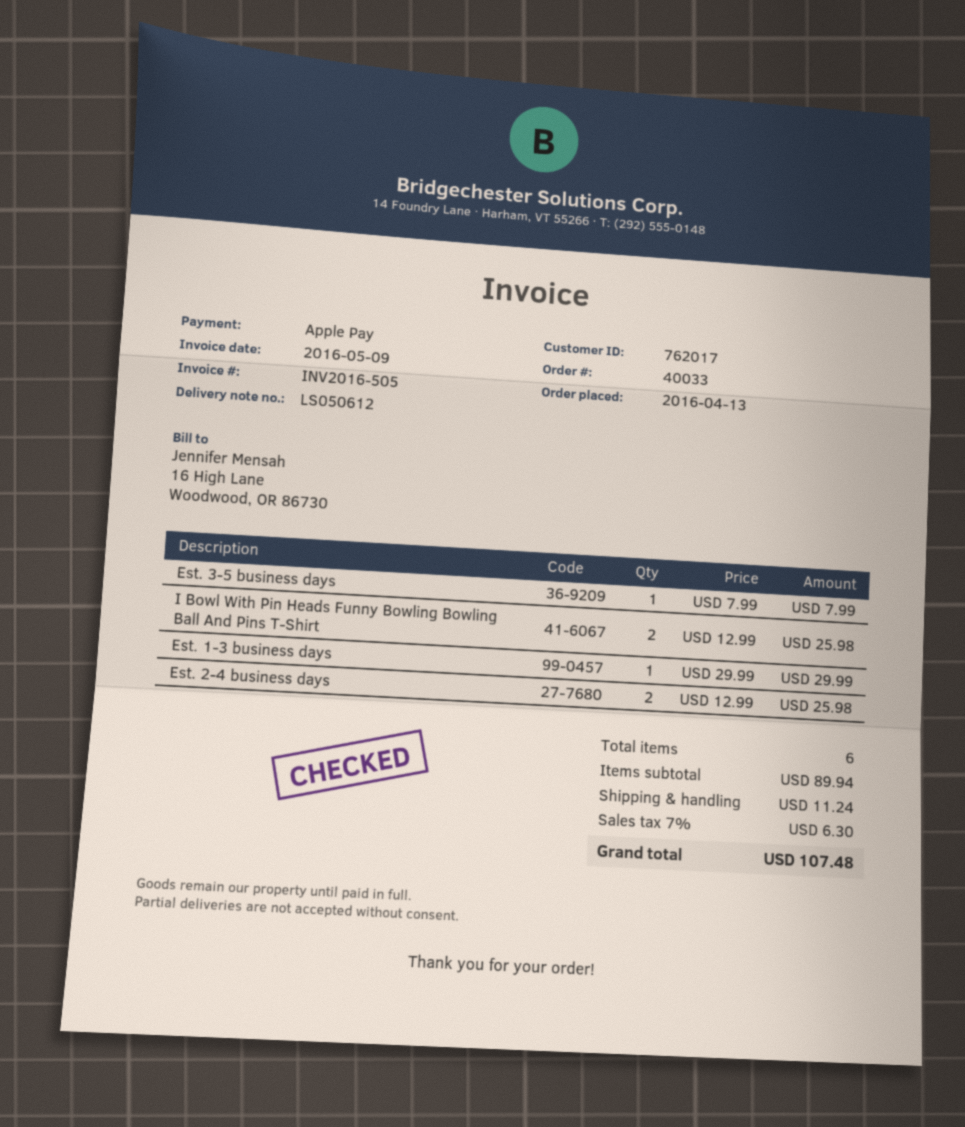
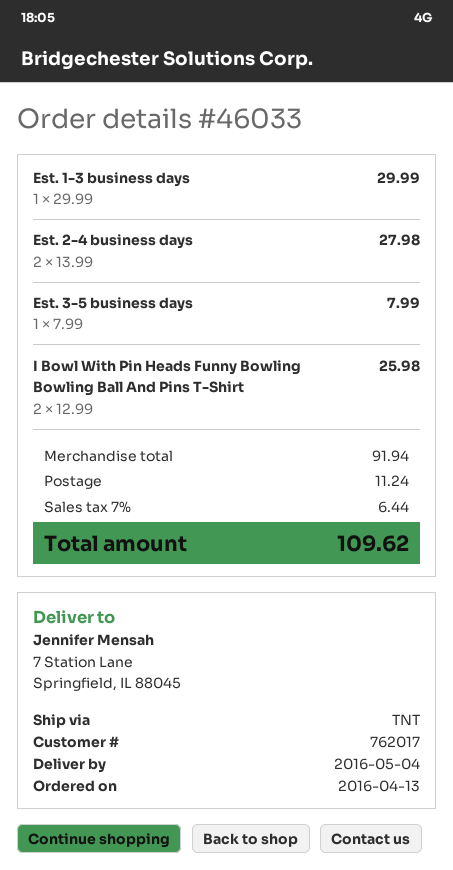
order number: 40033 -> 46033
Est. 2-4 business days: 2 x 12.99 = 25.98 -> 2 x 13.99 = 27.98
subtotal: 89.94 -> 91.94
tax: 7% = 6.30 -> 7% = 6.44
total: 107.48 -> 109.62

